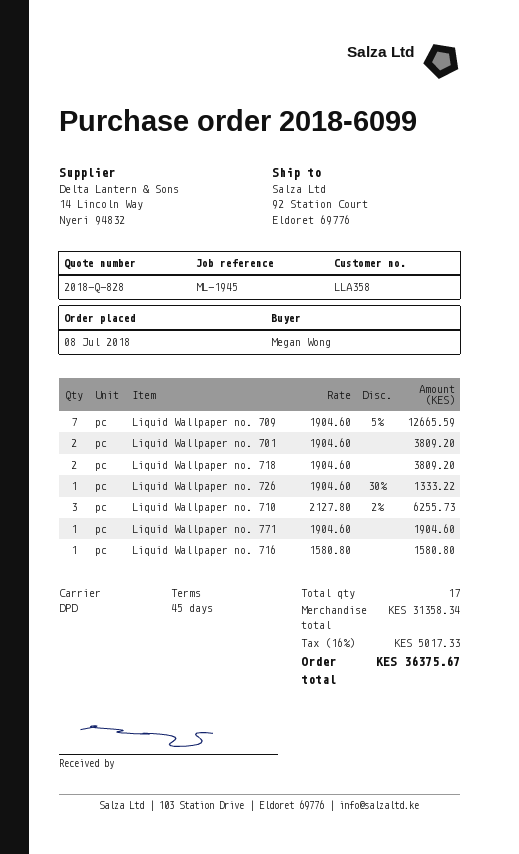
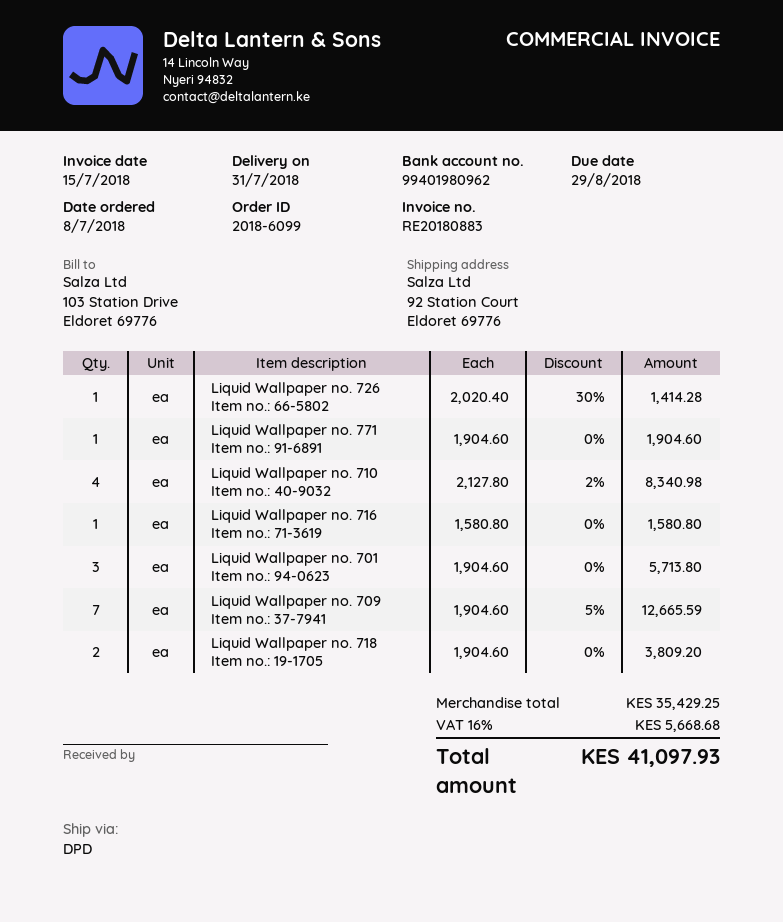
Liquid Wallpaper no. 701: 2 x 1904.60 = 3809.20 -> 3 x 1904.60 = 5713.80
Liquid Wallpaper no. 726: 1 x 1904.60 - 30% = 1333.22 -> 1 x 2020.40 - 30% = 1414.28
Liquid Wallpaper no. 710: 3 x 2127.80 - 2% = 6255.73 -> 4 x 2127.80 - 2% = 8340.98
subtotal: 31358.34 -> 35429.25
tax: 16% = 5017.33 -> 16% = 5668.68
total: 36375.67 -> 41097.93

